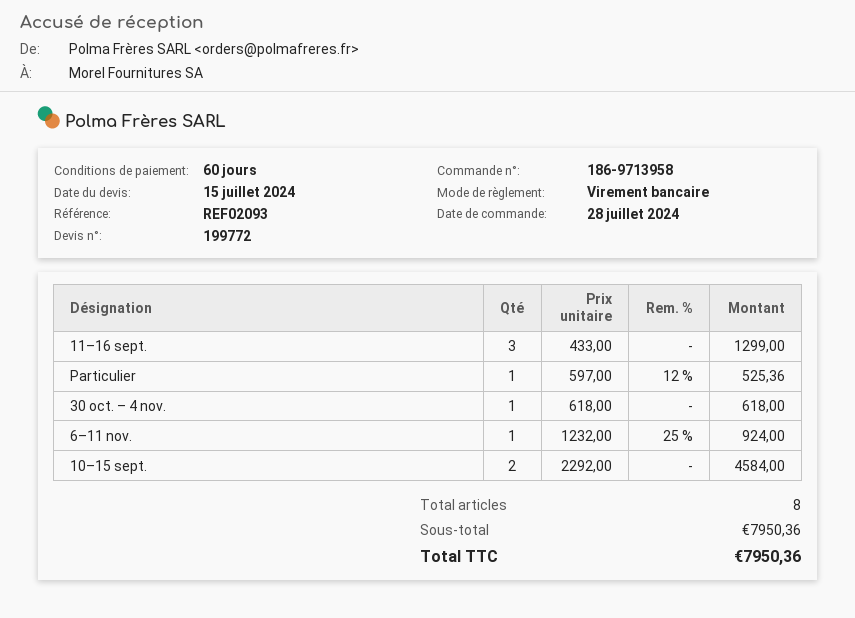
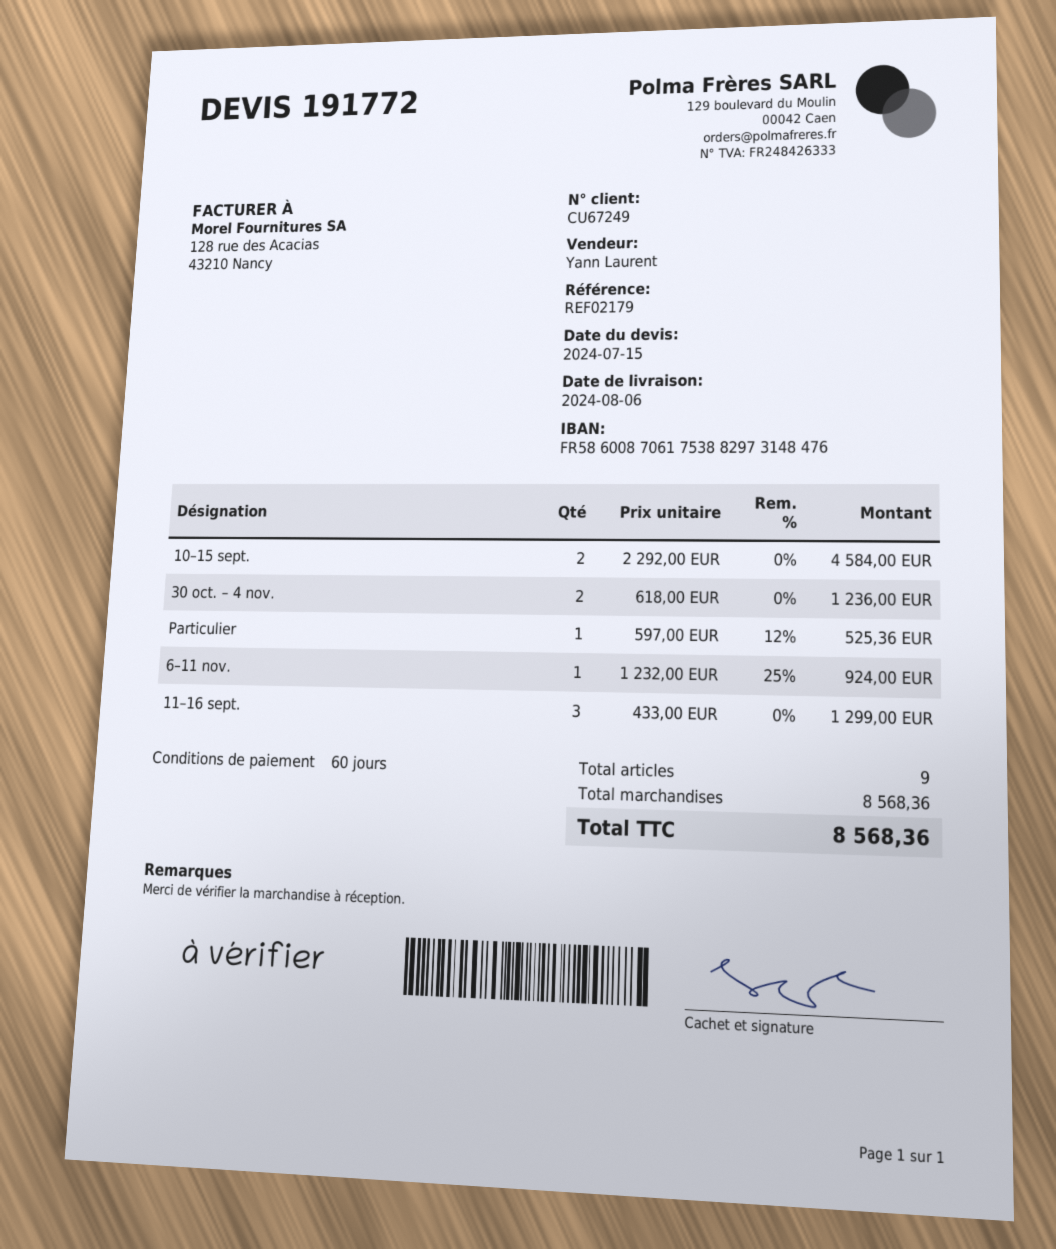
quote number: 199772 -> 191772
reference: REF02093 -> REF02179
30 oct. – 4 nov.: 1 x 618.00 = 618.00 -> 2 x 618.00 = 1236.00
total quantity: 8 -> 9
subtotal: 7950.36 -> 8568.36
total: 7950.36 -> 8568.36

